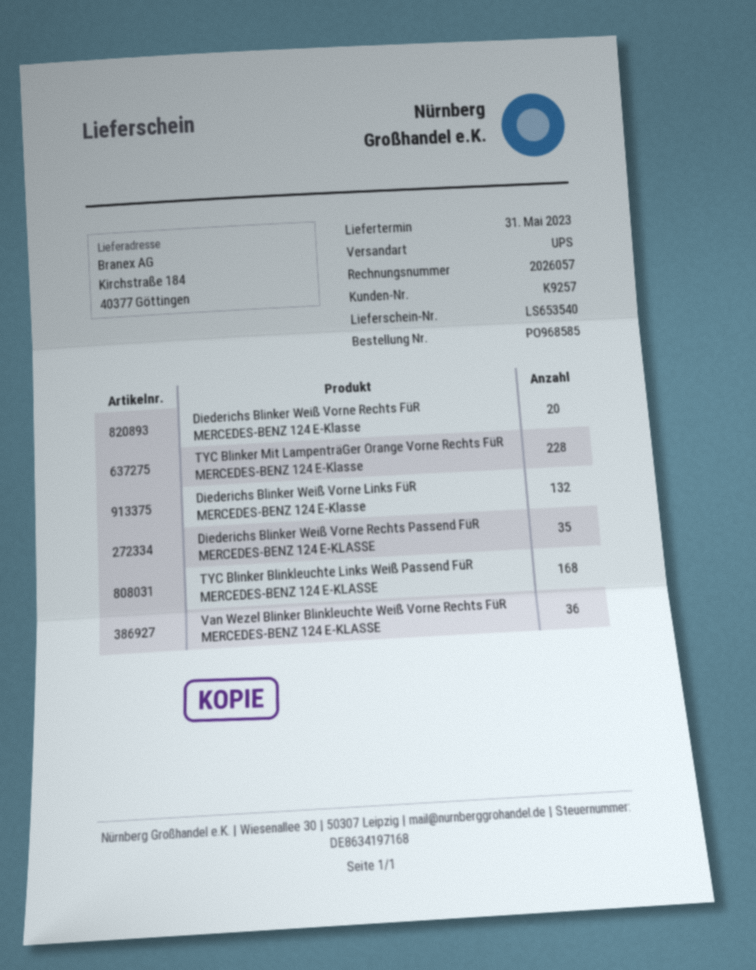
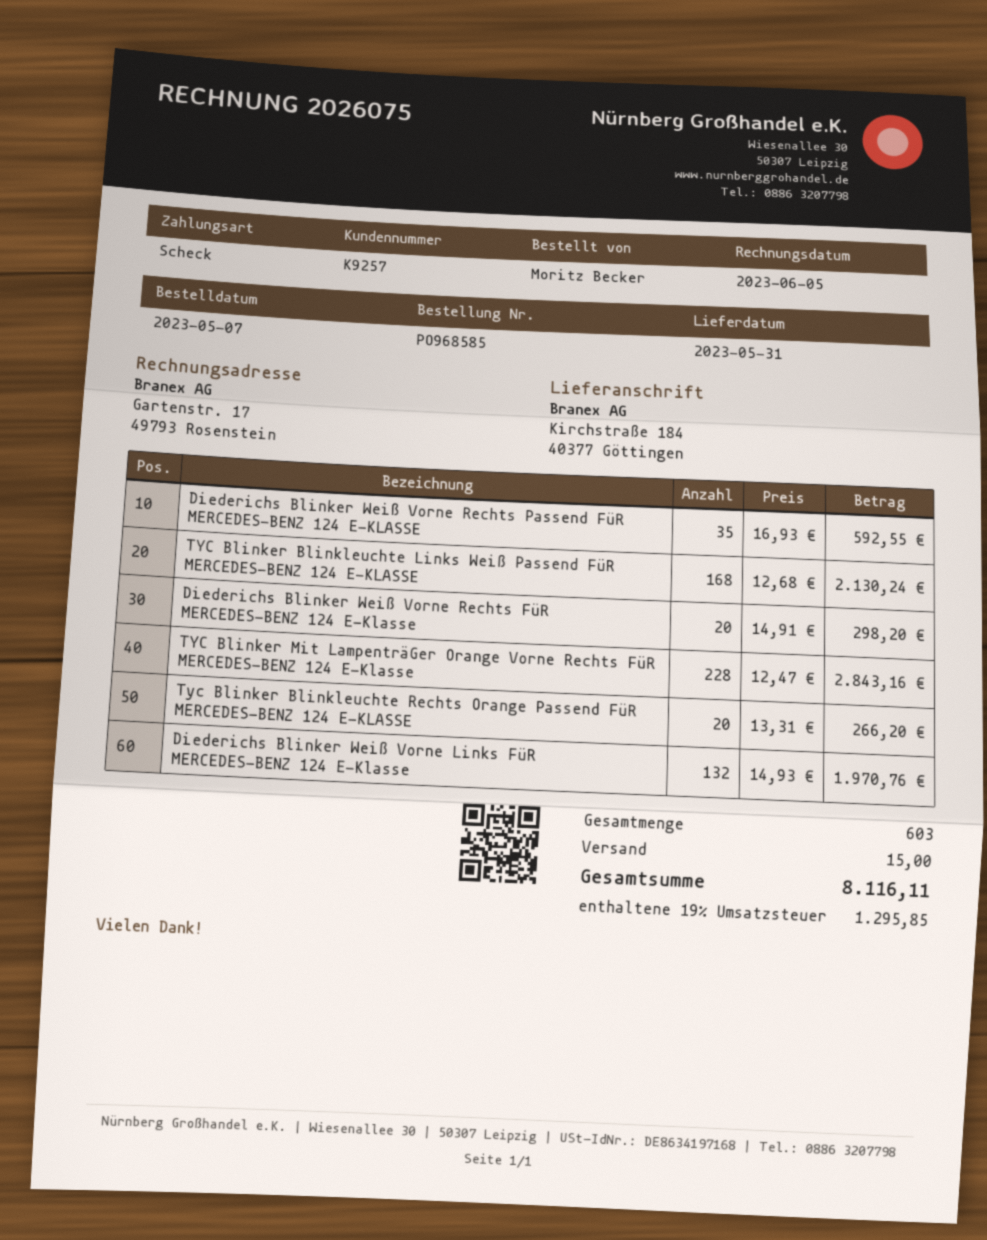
invoice number: 2026057 -> 2026075
Van Wezel Blinker Blinkleuchte Weiß Vorne Rechts FüR MERCEDES-BENZ 124 E-KLASSE: 36 -> none
Tyc Blinker Blinkleuchte Rechts Orange Passend FüR MERCEDES-BENZ 124 E-KLASSE: none -> 20

